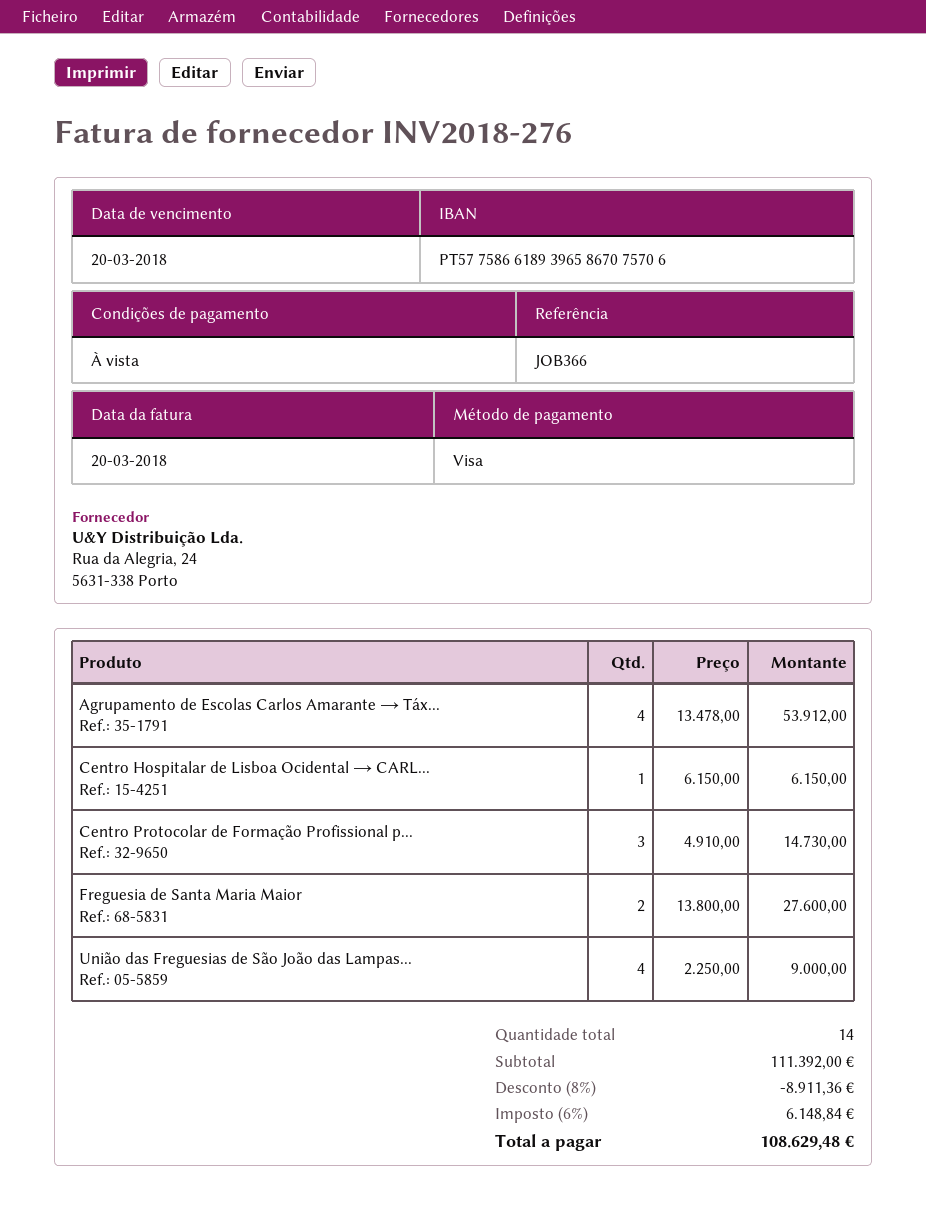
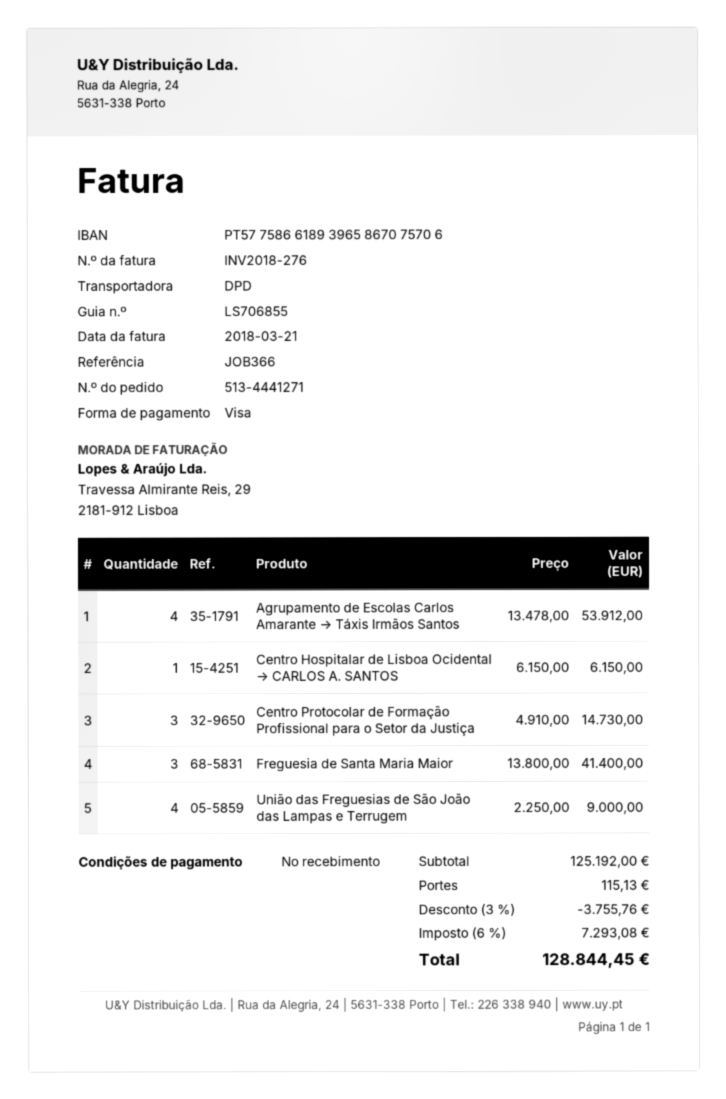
invoice date: 2018-03-20 -> 2018-03-21
Freguesia de Santa Maria Maior: 2 x 13800.00 = 27600.00 -> 3 x 13800.00 = 41400.00
subtotal: 111392.00 -> 125192.00
discount: 8% = 8911.36 -> 3% = 3755.76
shipping: none -> 115.13
tax: 6% = 6148.84 -> 6% = 7293.08
total: 108629.48 -> 128844.45

